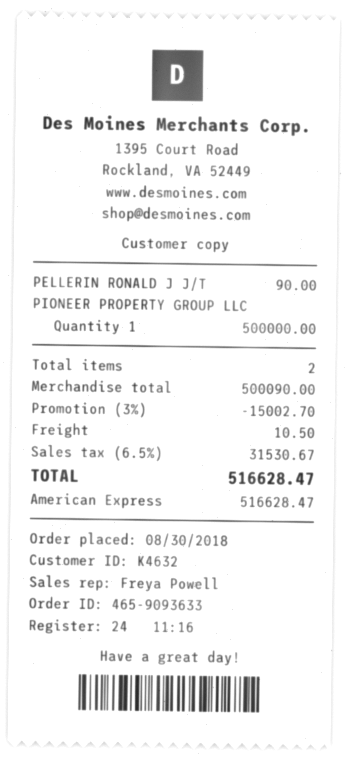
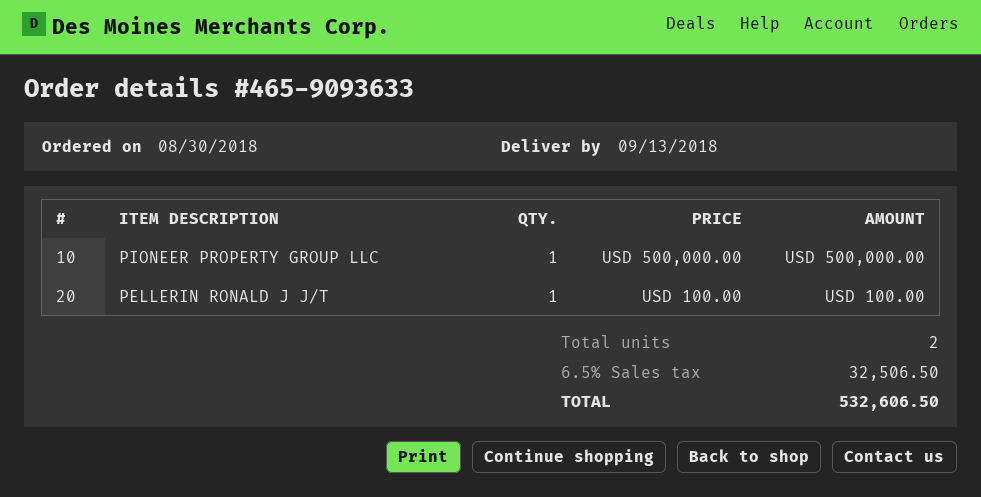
PELLERIN RONALD J J/T: 1 for 90.00 -> 1 for 100.00
discount: 3% = 15002.70 -> none
shipping: 10.50 -> none
tax: 6.5% = 31530.67 -> 6.5% = 32506.50
total: 516628.47 -> 532606.50

